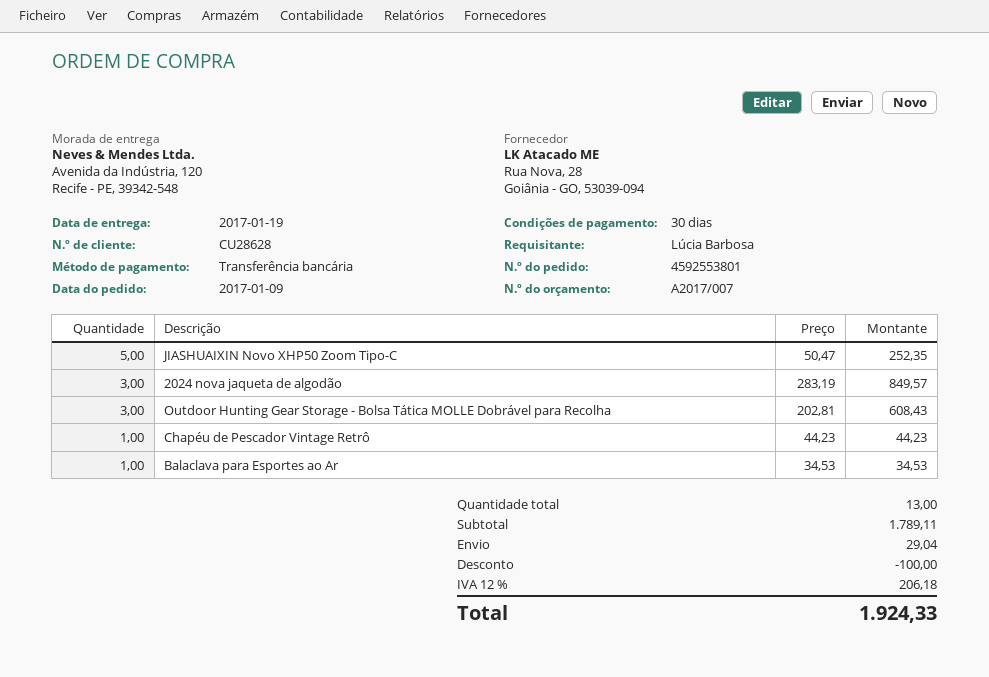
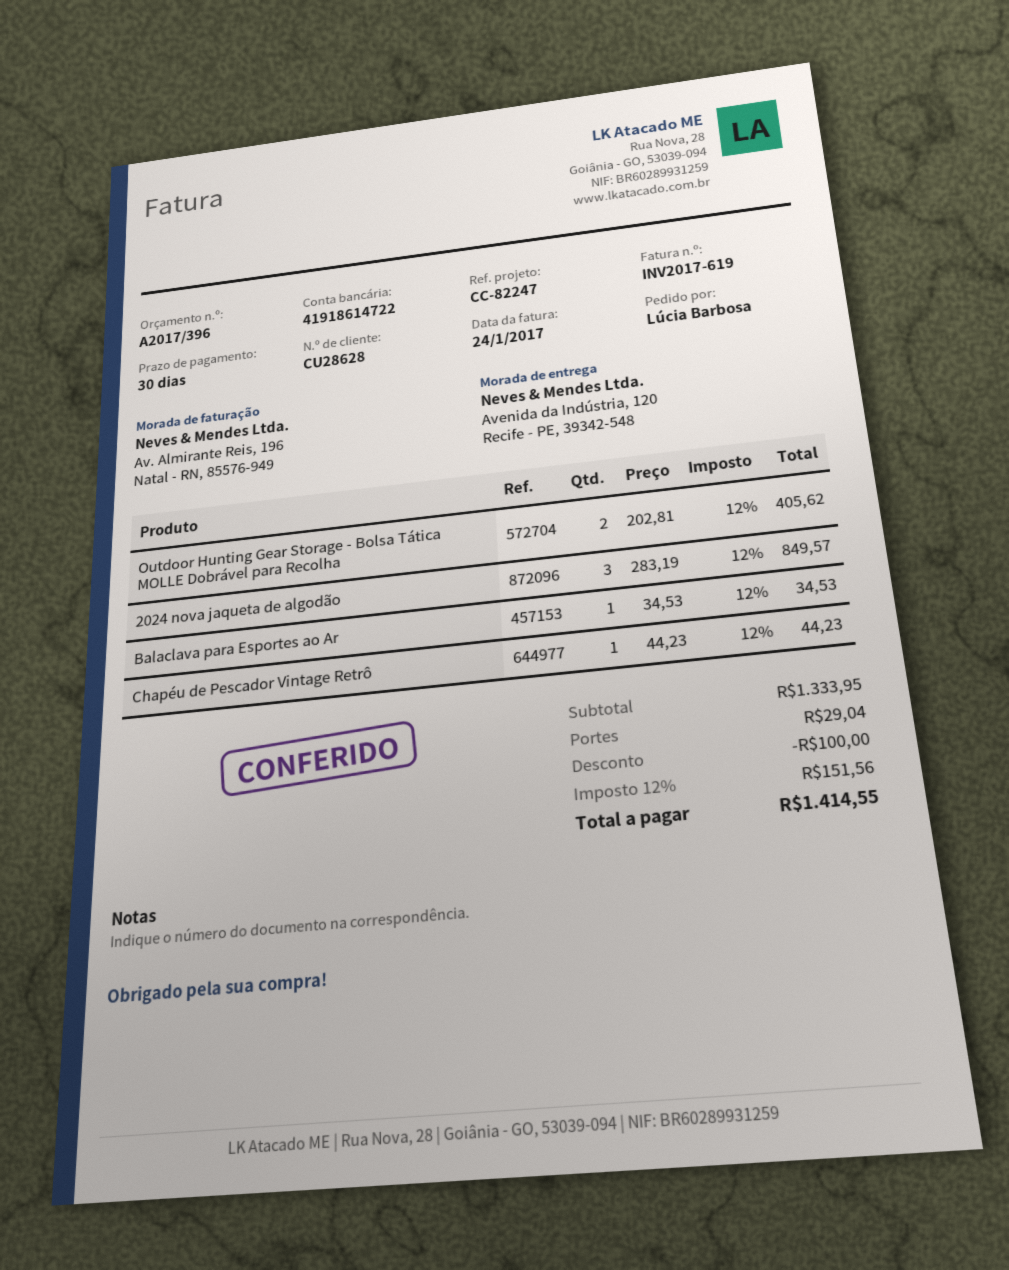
quote number: A2017/007 -> A2017/396
JIASHUAIXIN Novo XHP50 Zoom Tipo-C: 5 x 50.47 = 252.35 -> none
Outdoor Hunting Gear Storage - Bolsa Tática MOLLE Dobrável para Recolha: 3 x 202.81 = 608.43 -> 2 x 202.81 = 405.62
subtotal: 1789.11 -> 1333.95
tax: 12% = 206.18 -> 12% = 151.56
total: 1924.33 -> 1414.55

